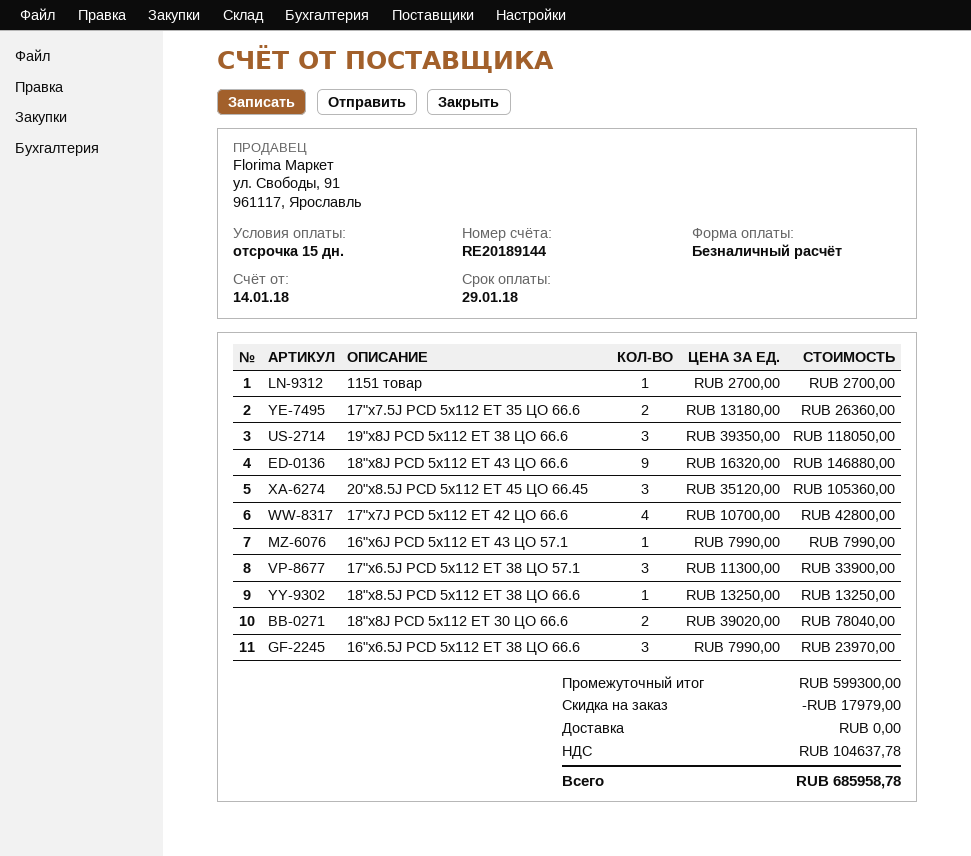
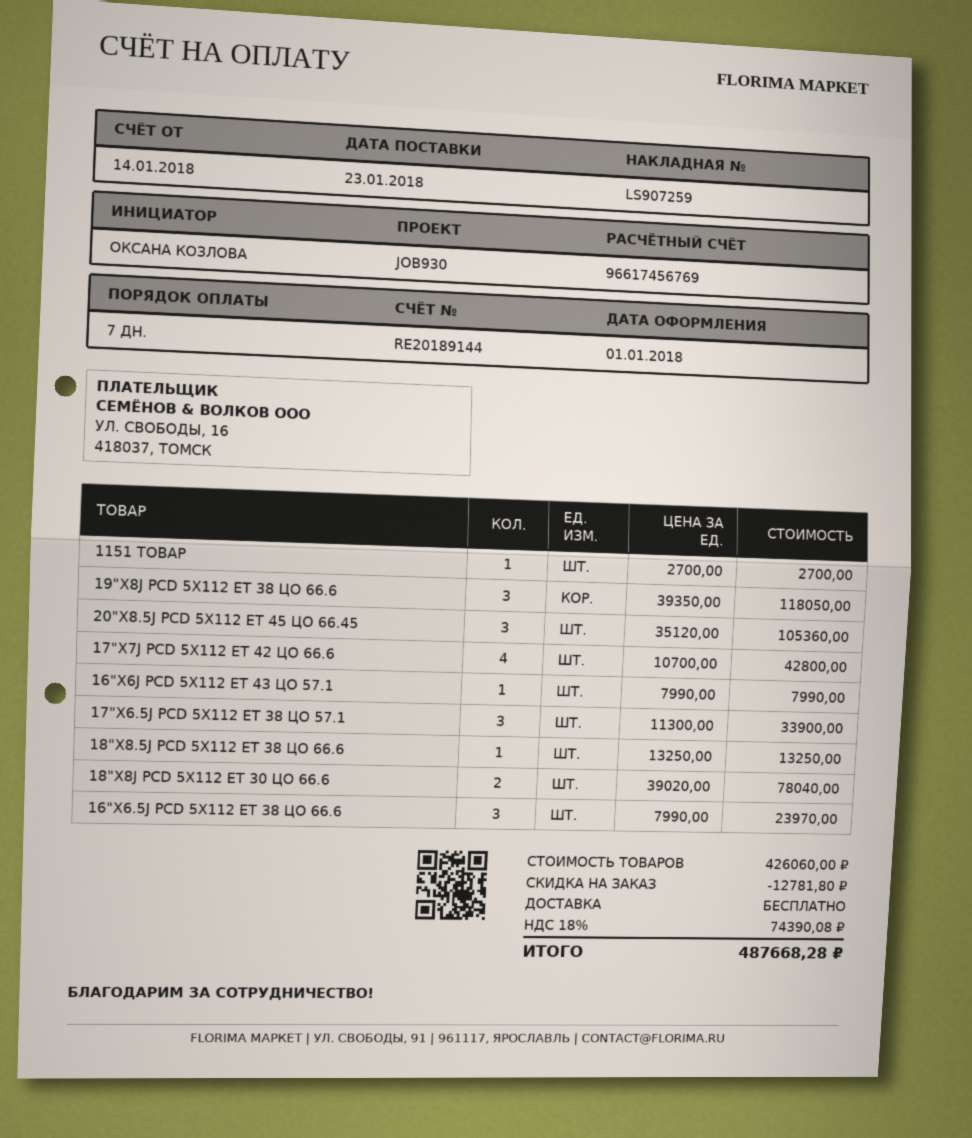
payment terms: 15 days -> 7 days
17"x7.5J PCD 5x112 ЕТ 35 ЦО 66.6: 2 x 13180.00 = 26360.00 -> none
18"x8J PCD 5x112 ЕТ 43 ЦО 66.6: 9 x 16320.00 = 146880.00 -> none
subtotal: 599300.00 -> 426060.00
discount: 17979.00 -> 12781.80
tax: 104637.78 -> 74390.08
total: 685958.78 -> 487668.28

